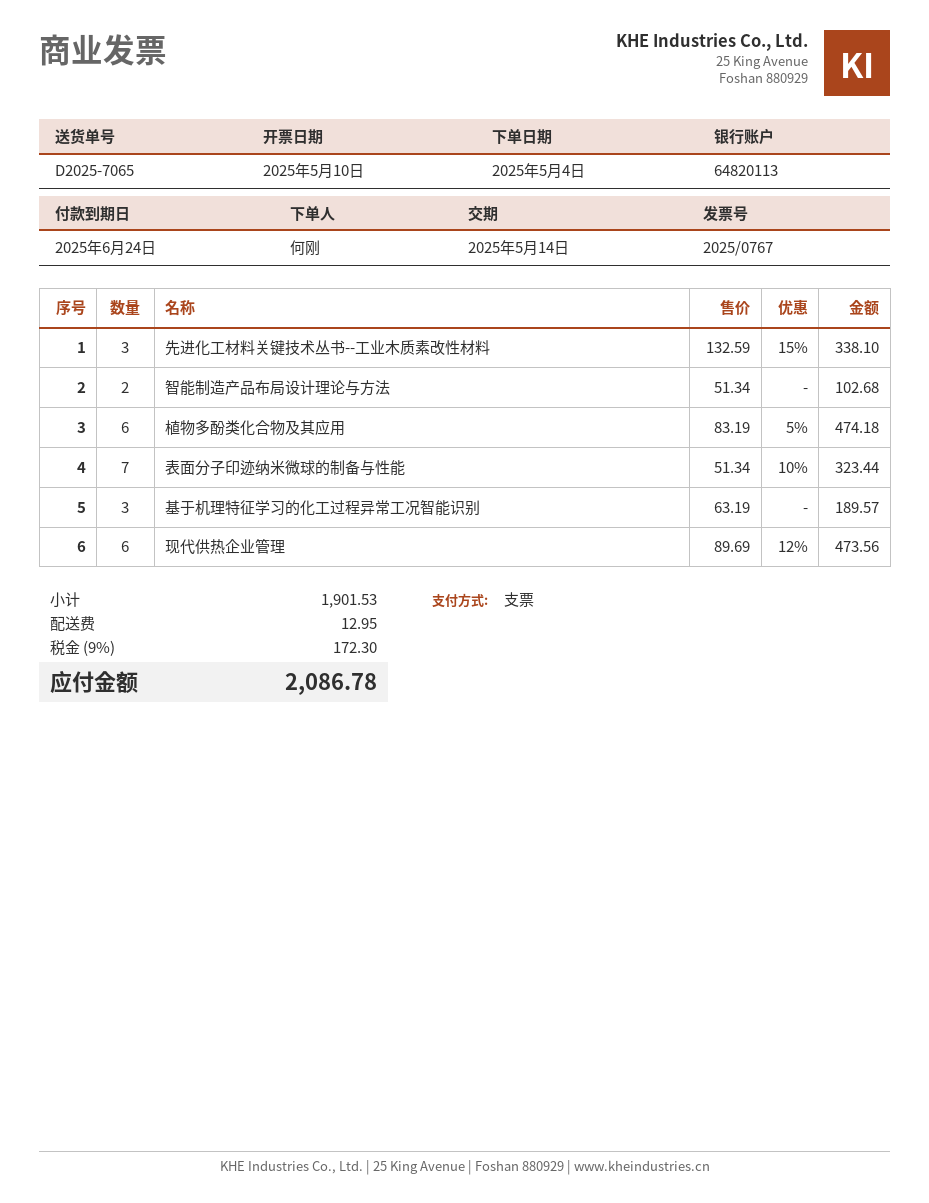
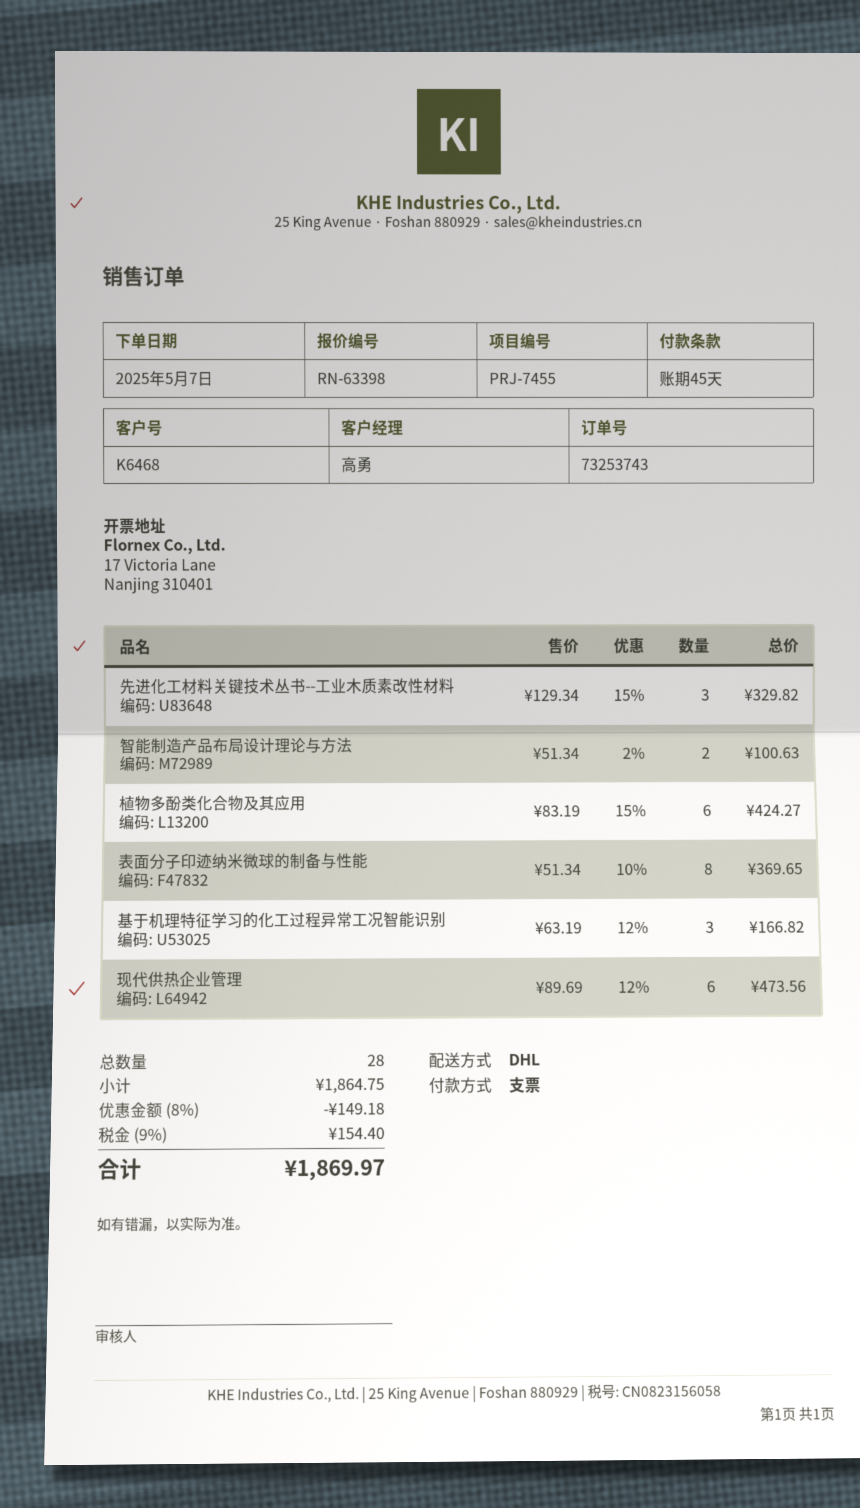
order date: 2025-05-04 -> 2025-05-07
先进化工材料关键技术丛书--工业木质素改性材料: 3 x 132.59 - 15% = 338.10 -> 3 x 129.34 - 15% = 329.82
智能制造产品布局设计理论与方法: 2 x 51.34 = 102.68 -> 2 x 51.34 - 2% = 100.63
植物多酚类化合物及其应用: 6 x 83.19 - 5% = 474.18 -> 6 x 83.19 - 15% = 424.27
表面分子印迹纳米微球的制备与性能: 7 x 51.34 - 10% = 323.44 -> 8 x 51.34 - 10% = 369.65
基于机理特征学习的化工过程异常工况智能识别: 3 x 63.19 = 189.57 -> 3 x 63.19 - 12% = 166.82
subtotal: 1901.53 -> 1864.75
discount: none -> 8% = 149.18
shipping: 12.95 -> none
tax: 9% = 172.30 -> 9% = 154.40
total: 2086.78 -> 1869.97

